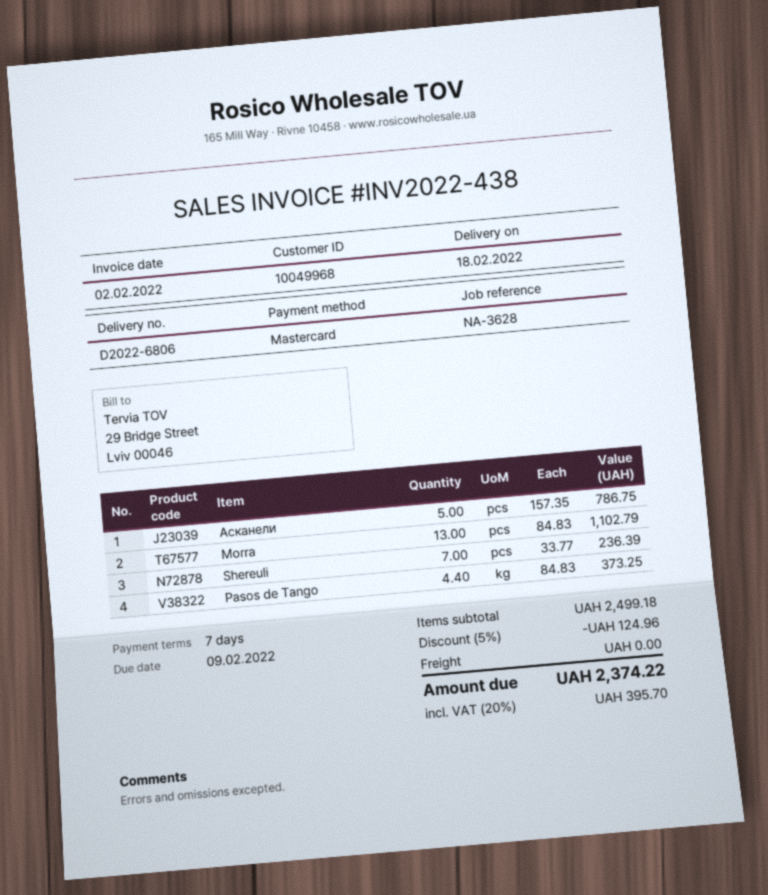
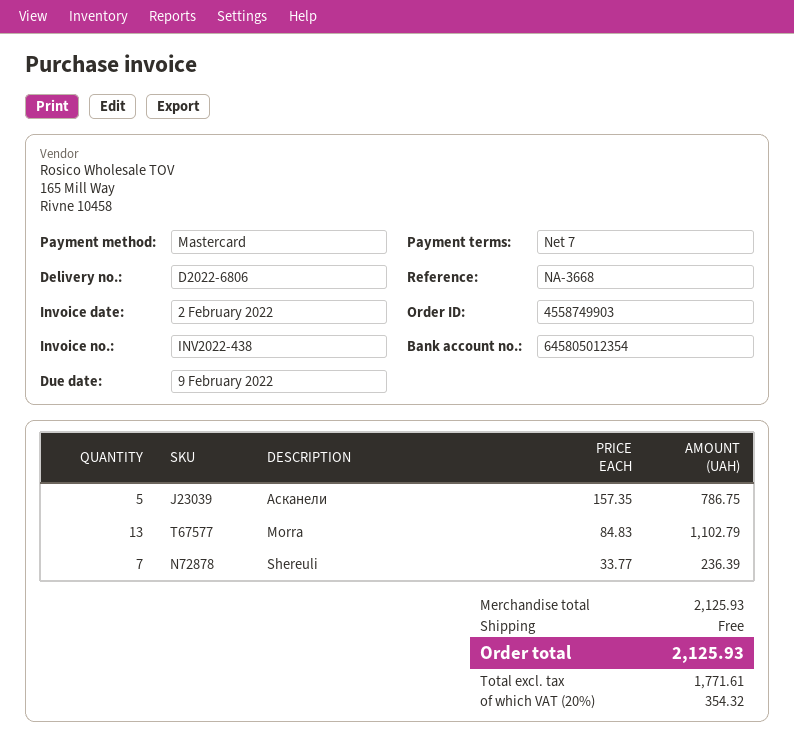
reference: NA-3628 -> NA-3668
Pasos de Tango: 4.4 x 84.83 = 373.25 -> none
subtotal: 2499.18 -> 2125.93
discount: 5% = 124.96 -> none
tax: 20% = 395.70 -> 20% = 354.32
total: 2374.22 -> 2125.93

